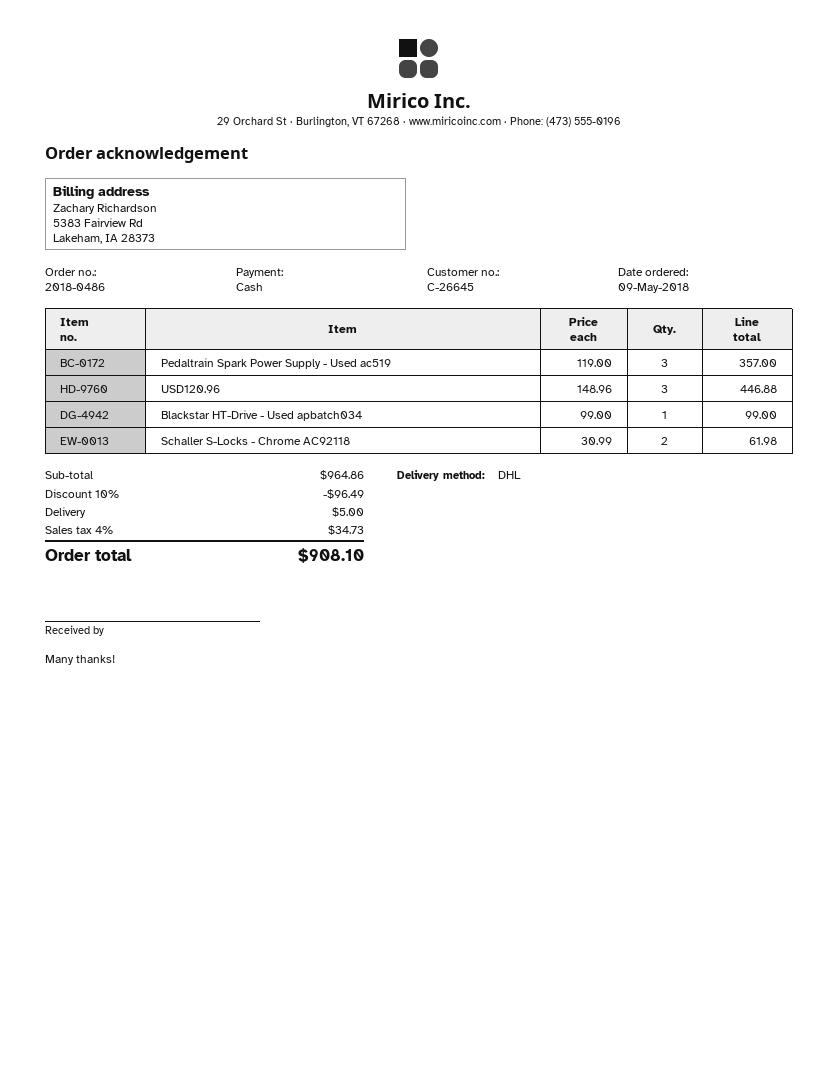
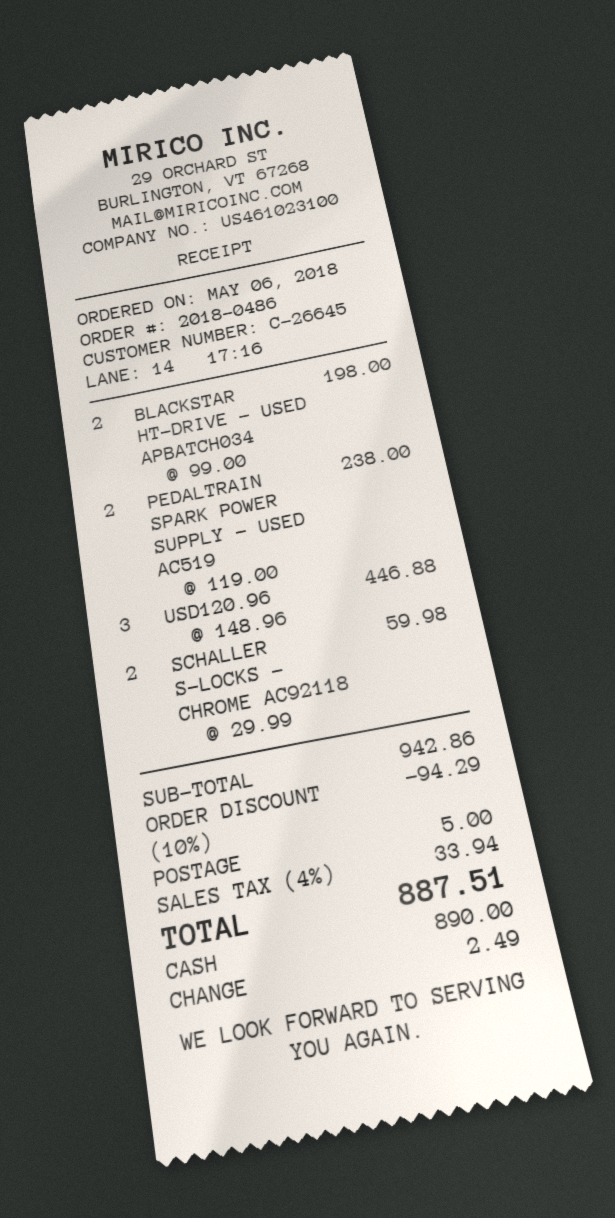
order date: 2018-05-09 -> 2018-05-06
Pedaltrain Spark Power Supply - Used ac519: 3 x 119.00 = 357.00 -> 2 x 119.00 = 238.00
Blackstar HT-Drive - Used apbatch034: 1 x 99.00 = 99.00 -> 2 x 99.00 = 198.00
Schaller S-Locks - Chrome AC92118: 2 x 30.99 = 61.98 -> 2 x 29.99 = 59.98
subtotal: 964.86 -> 942.86
discount: 10% = 96.49 -> 10% = 94.29
tax: 4% = 34.73 -> 4% = 33.94
total: 908.10 -> 887.51

